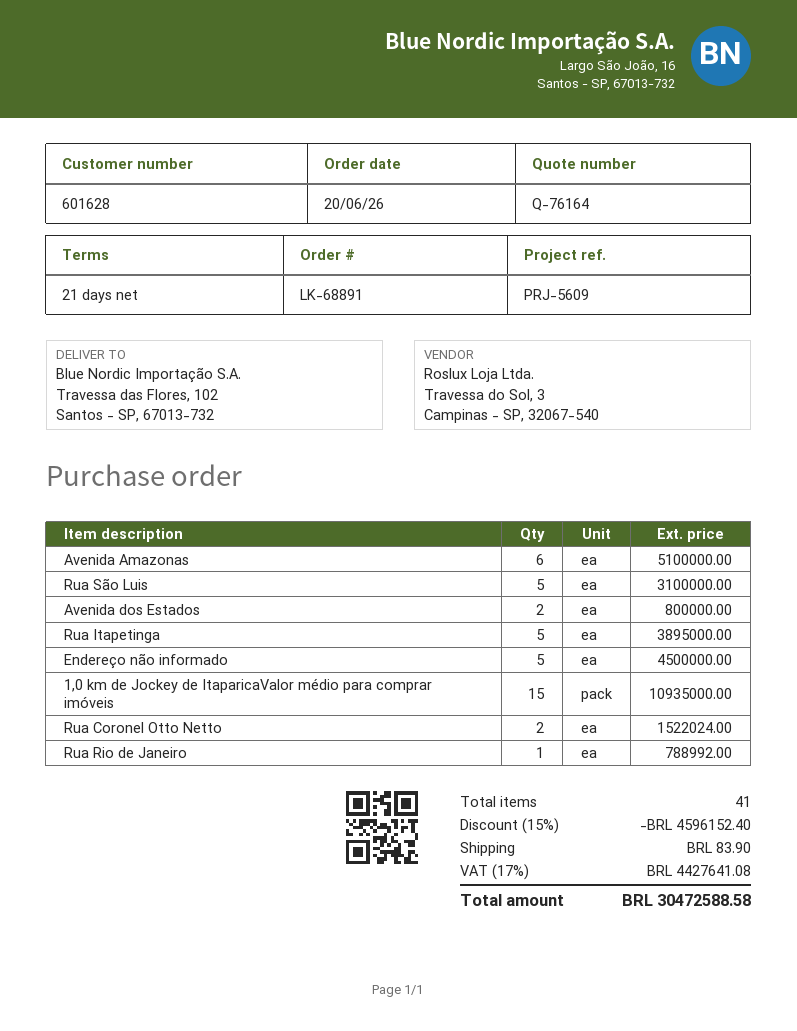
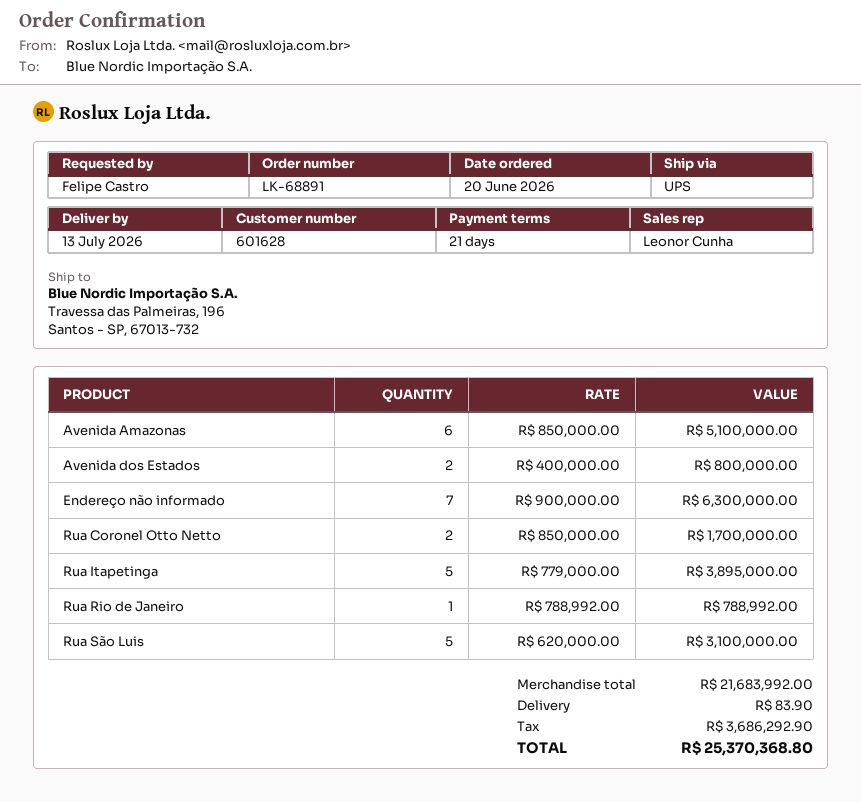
ship to: Travessa das Flores, 102, Santos - SP, 67013-732 -> Travessa das Palmeiras, 196, Santos - SP, 67013-732
Endereço não informado: 5 for 4500000.00 -> 7 for 6300000.00
1,0 km de Jockey de ItaparicaValor médio para comprar imóveis: 15 for 10935000.00 -> none
Rua Coronel Otto Netto: 2 for 1522024.00 -> 2 for 1700000.00
discount: 15% = 4596152.40 -> none
tax: 4427641.08 -> 3686292.90
total: 30472588.58 -> 25370368.80

